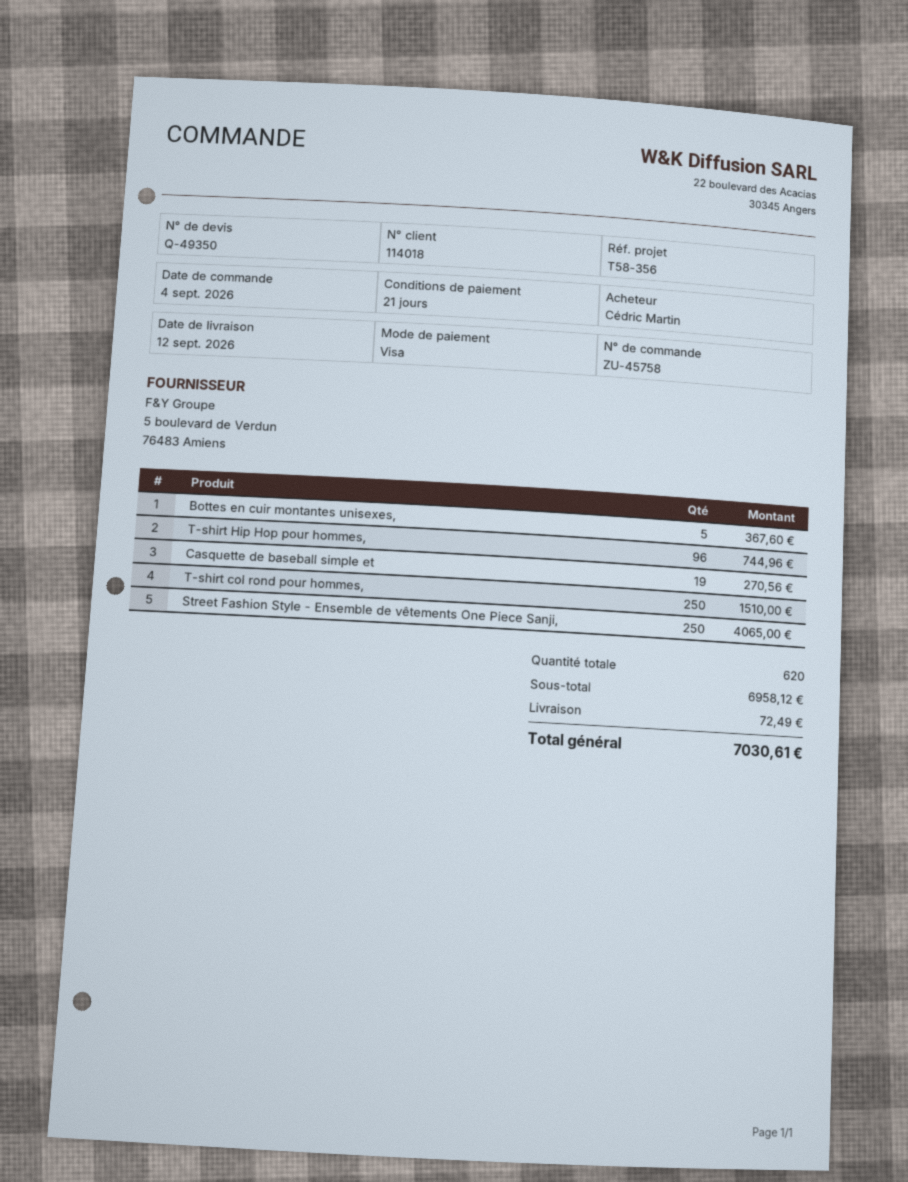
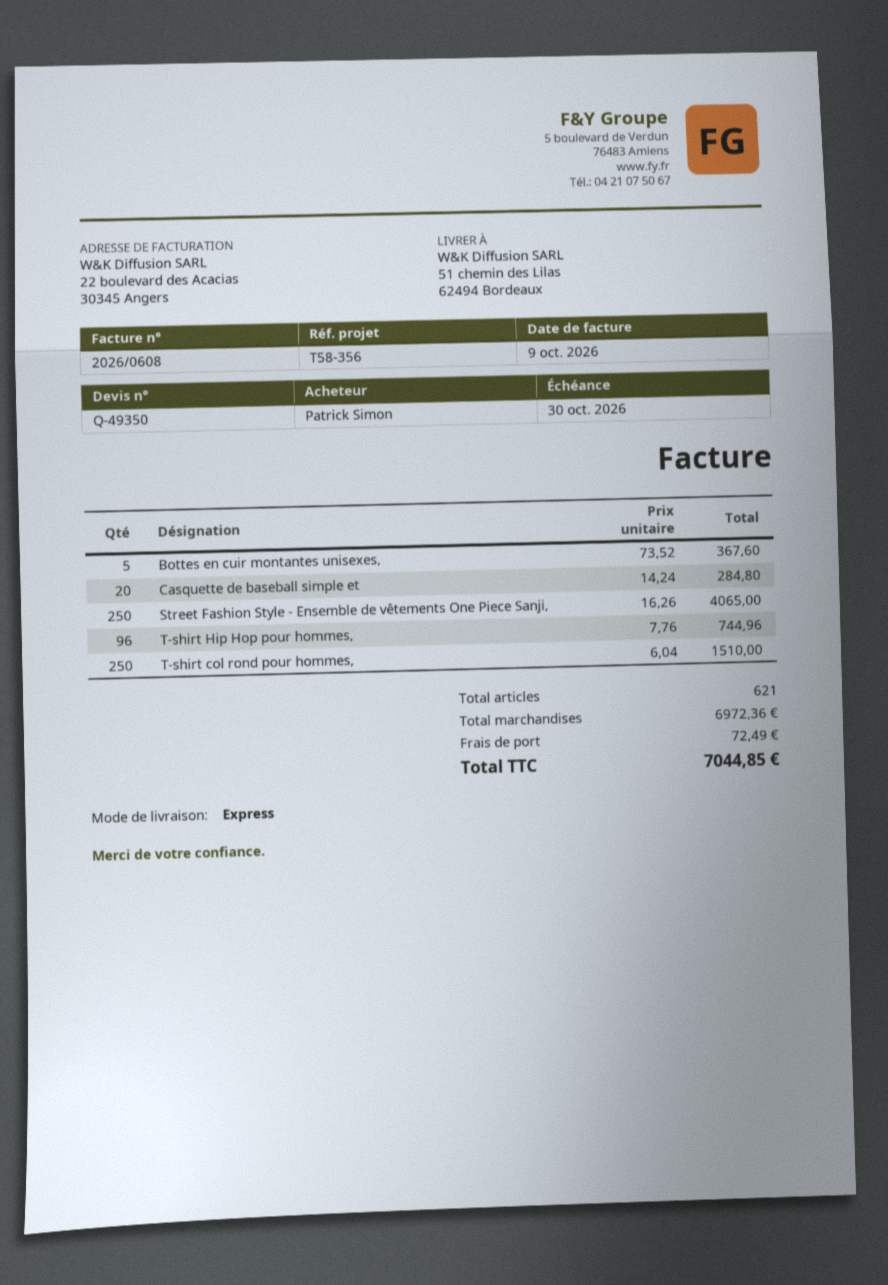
ordered by: Cédric Martin -> Patrick Simon
Casquette de baseball simple et: 19 for 270.56 -> 20 for 284.80
total quantity: 620 -> 621
subtotal: 6958.12 -> 6972.36
total: 7030.61 -> 7044.85

